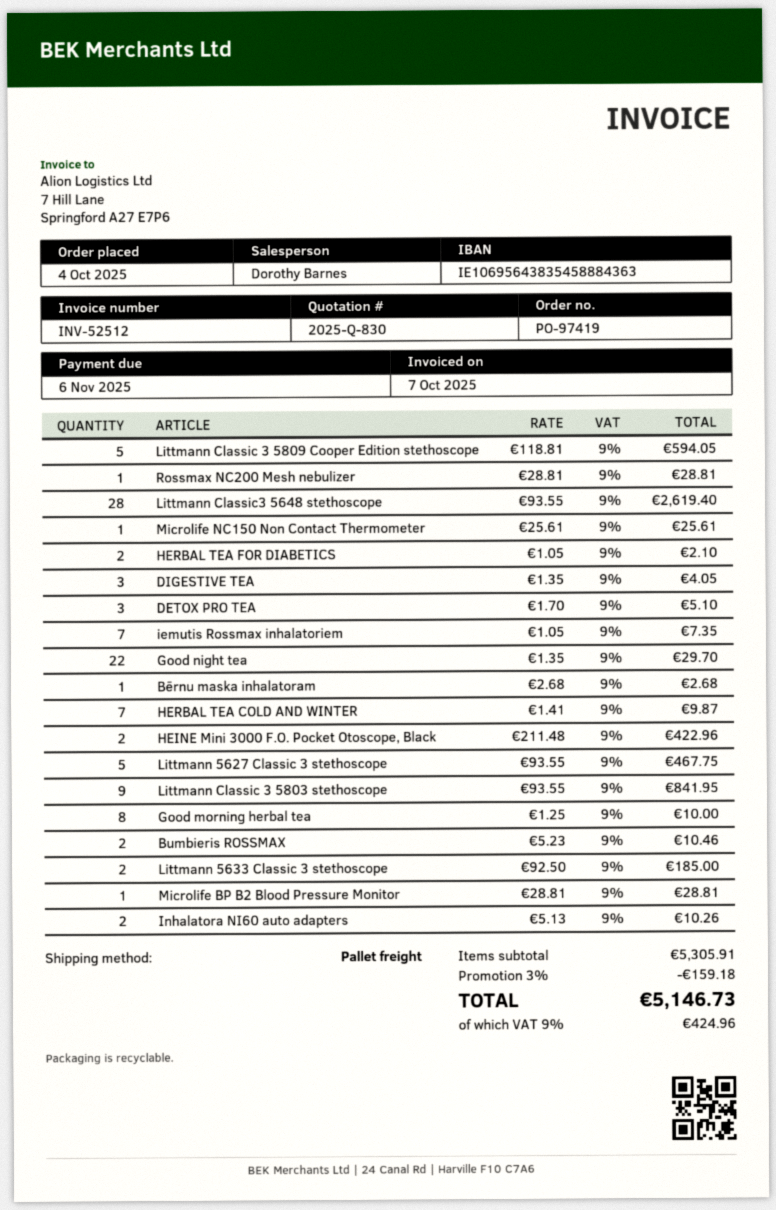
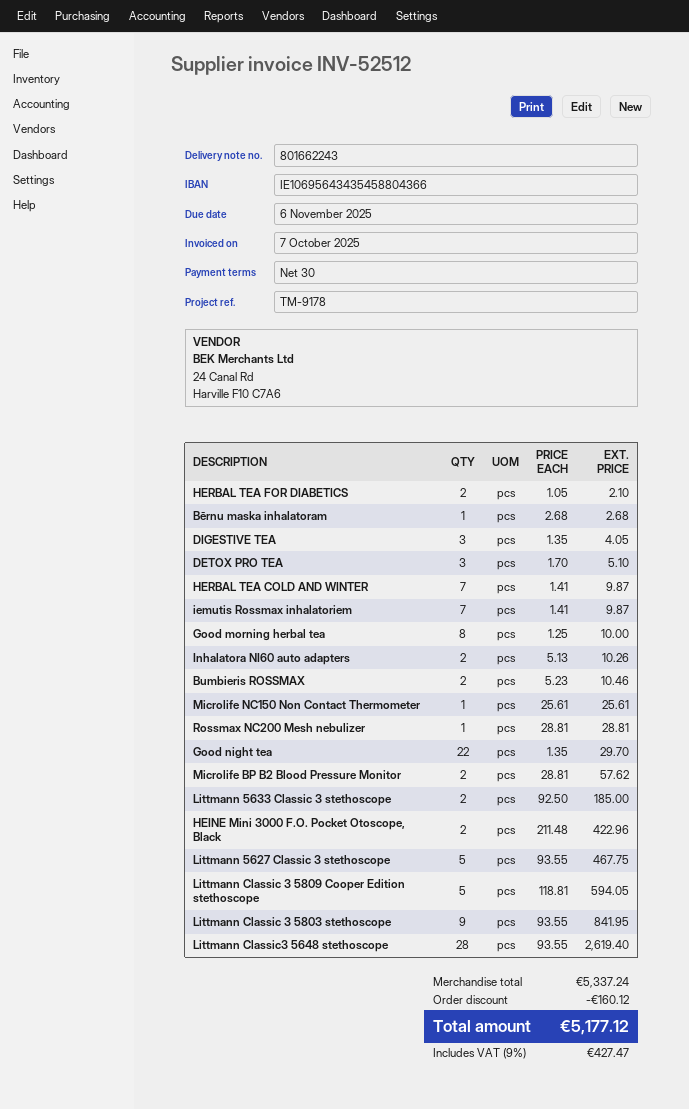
bank account: IE10695643835458884363 -> IE10695643435458804366
iemutis Rossmax inhalatoriem: 7 x 1.05 = 7.35 -> 7 x 1.41 = 9.87
Microlife BP B2 Blood Pressure Monitor: 1 x 28.81 = 28.81 -> 2 x 28.81 = 57.62
subtotal: 5305.91 -> 5337.24
discount: 159.18 -> 160.12
tax: 9% = 424.96 -> 9% = 427.47
total: 5146.73 -> 5177.12

